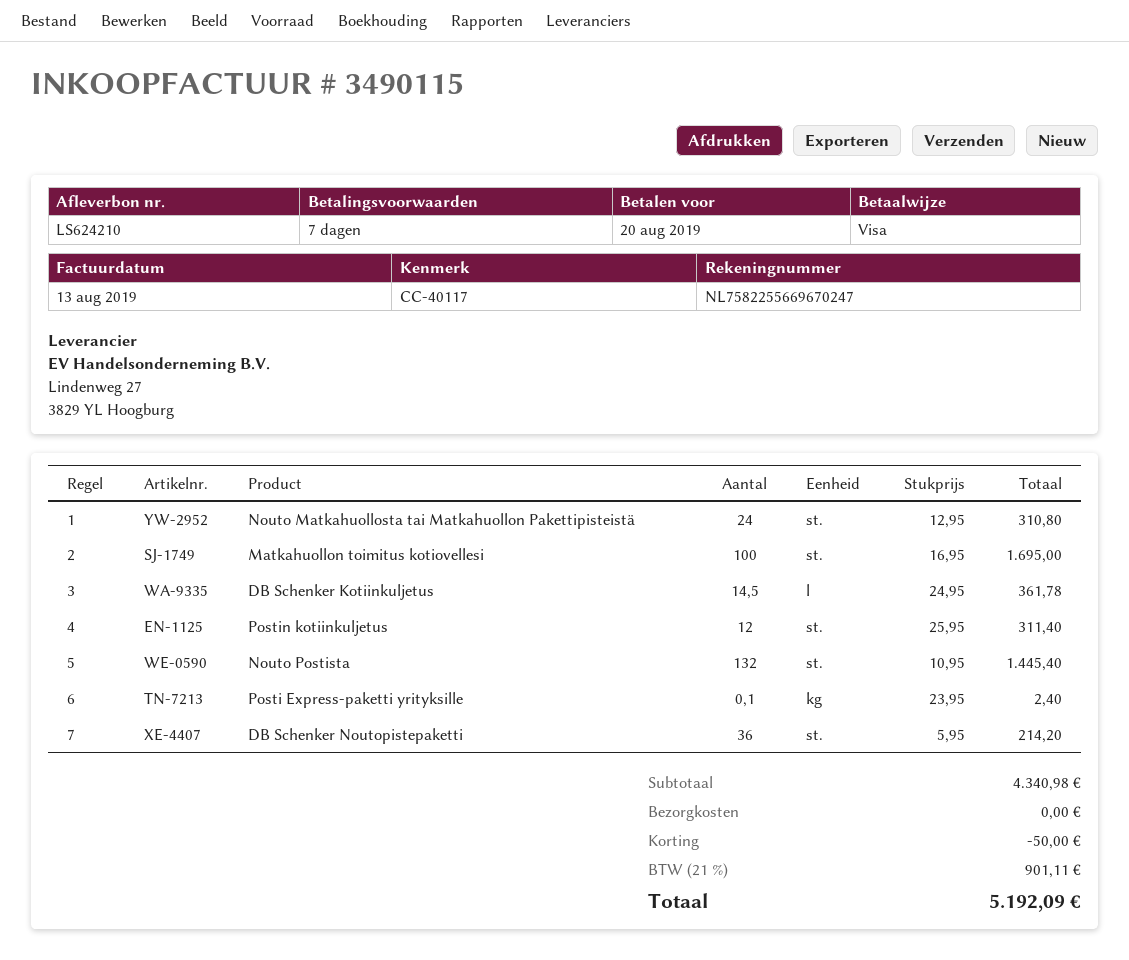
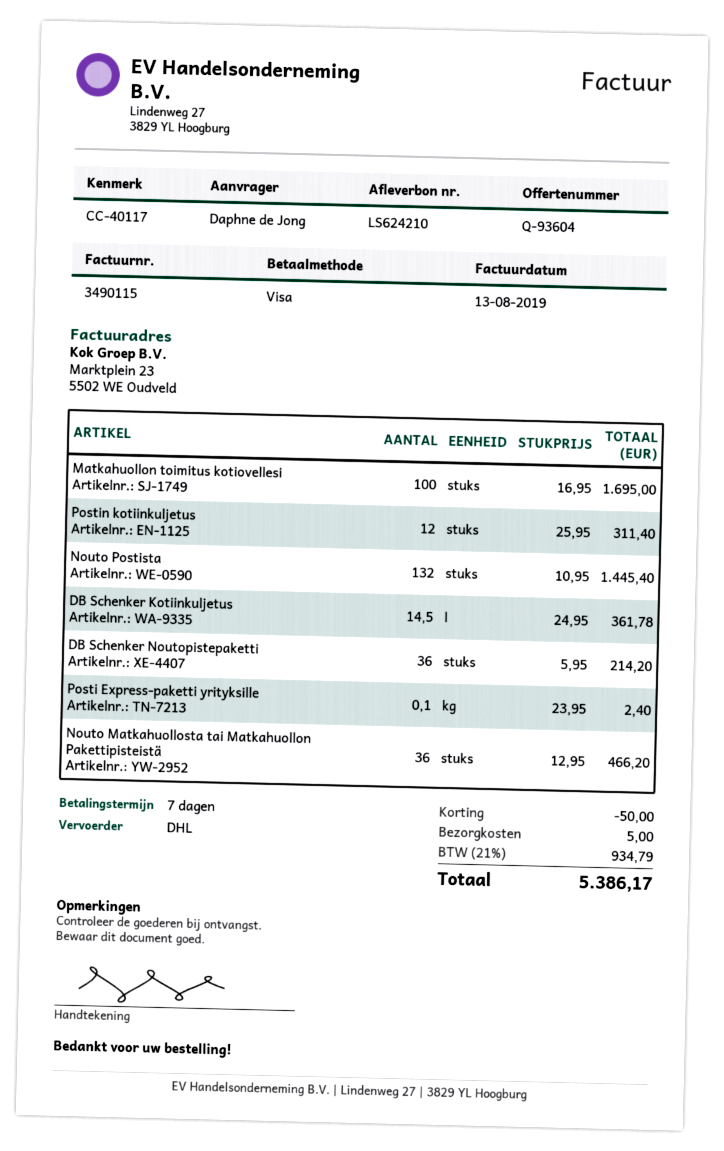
Nouto Matkahuollosta tai Matkahuollon Pakettipisteistä: 24 x 12.95 = 310.80 -> 36 x 12.95 = 466.20
shipping: 0.00 -> 5.00
tax: 21% = 901.11 -> 21% = 934.79
total: 5192.09 -> 5386.17

